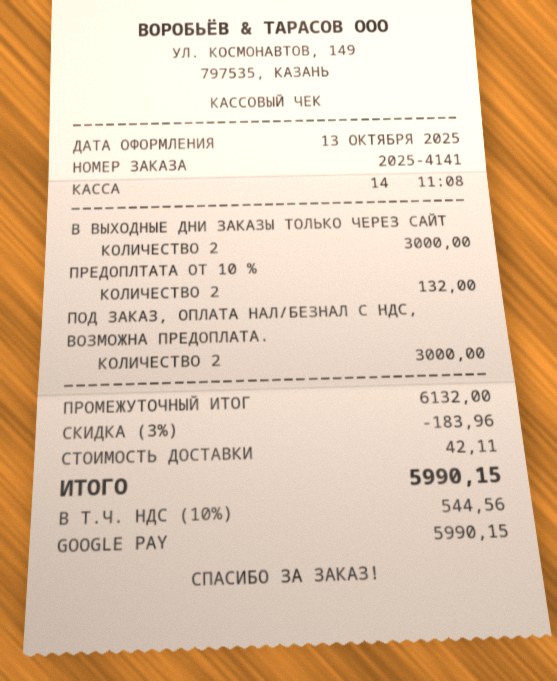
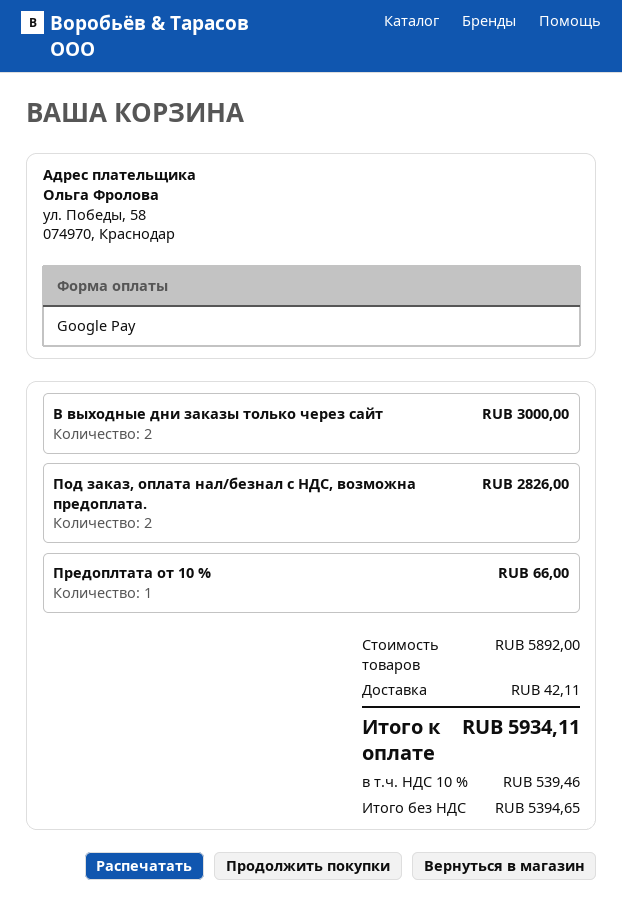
ПРЕДОПЛТАТА ОТ 10 %: 2 for 132.00 -> 1 for 66.00
ПОД ЗАКАЗ, ОПЛАТА НАЛ/БЕЗНАЛ С НДС, ВОЗМОЖНА ПРЕДОПЛАТА.: 2 for 3000.00 -> 2 for 2826.00
subtotal: 6132.00 -> 5892.00
discount: 3% = 183.96 -> none
tax: 10% = 544.56 -> 10% = 539.46
total: 5990.15 -> 5934.11

